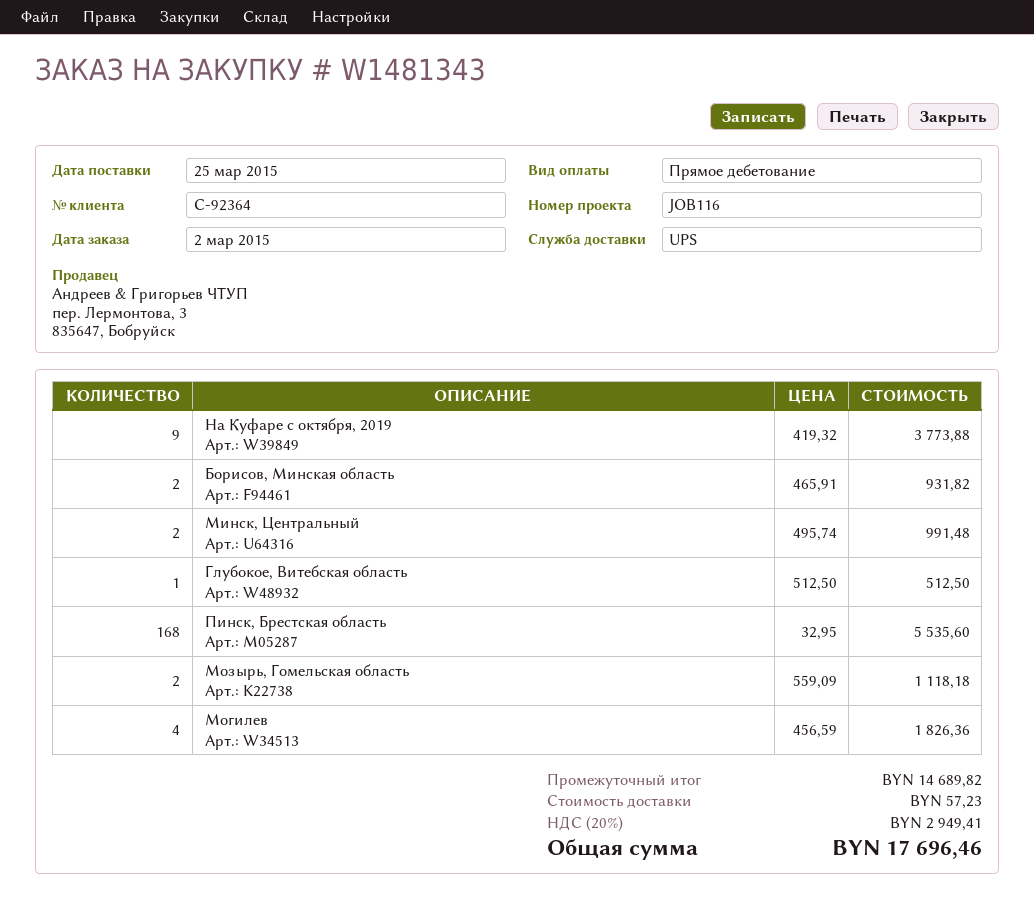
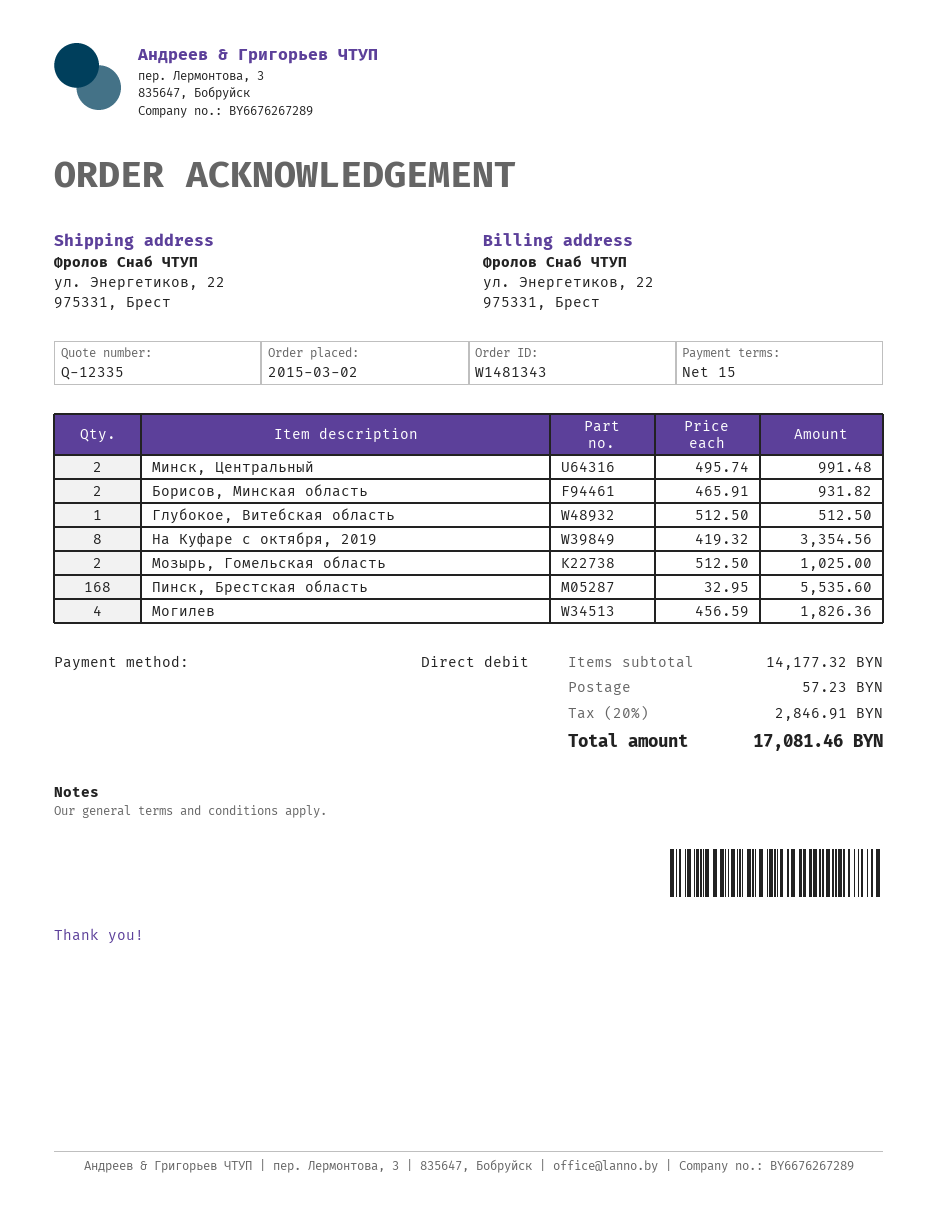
На Куфаре с октября, 2019: 9 x 419.32 = 3773.88 -> 8 x 419.32 = 3354.56
Мозырь, Гомельская область: 2 x 559.09 = 1118.18 -> 2 x 512.50 = 1025.00
subtotal: 14689.82 -> 14177.32
tax: 20% = 2949.41 -> 20% = 2846.91
total: 17696.46 -> 17081.46

